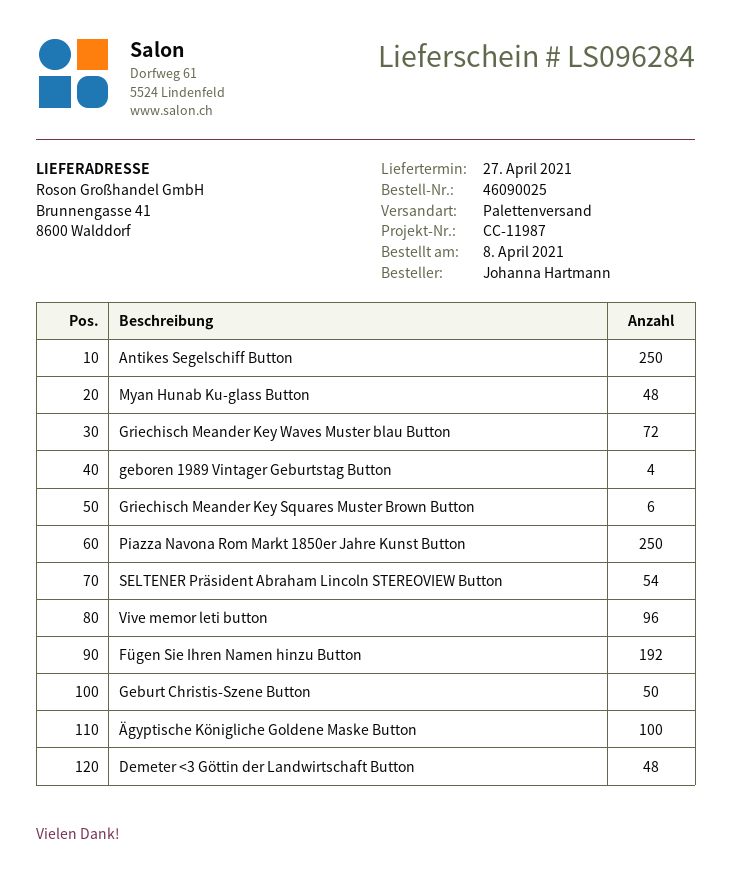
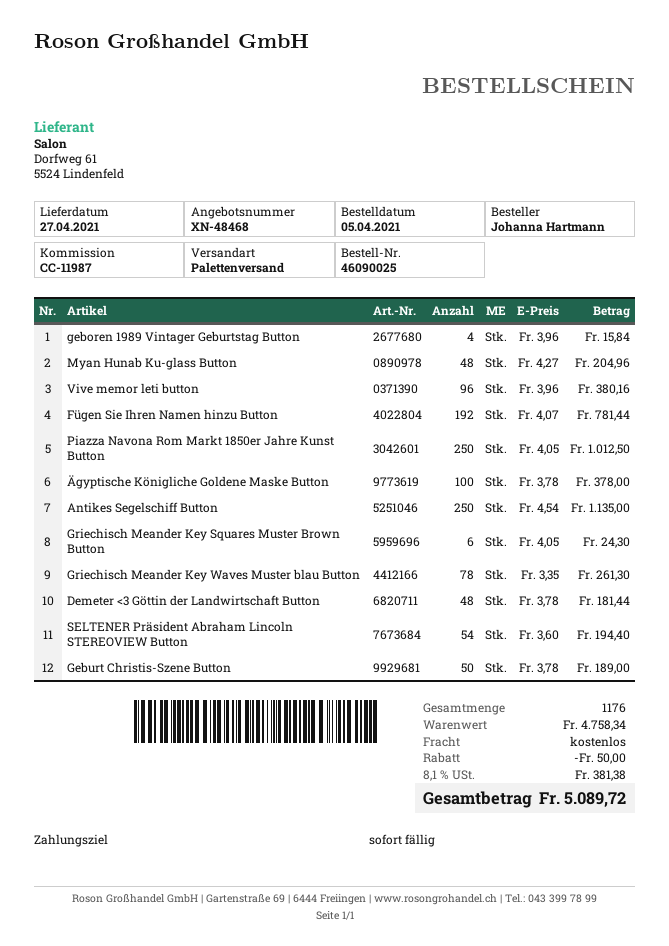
order date: 2021-04-08 -> 2021-04-05
Griechisch Meander Key Waves Muster blau Button: 72 -> 78

